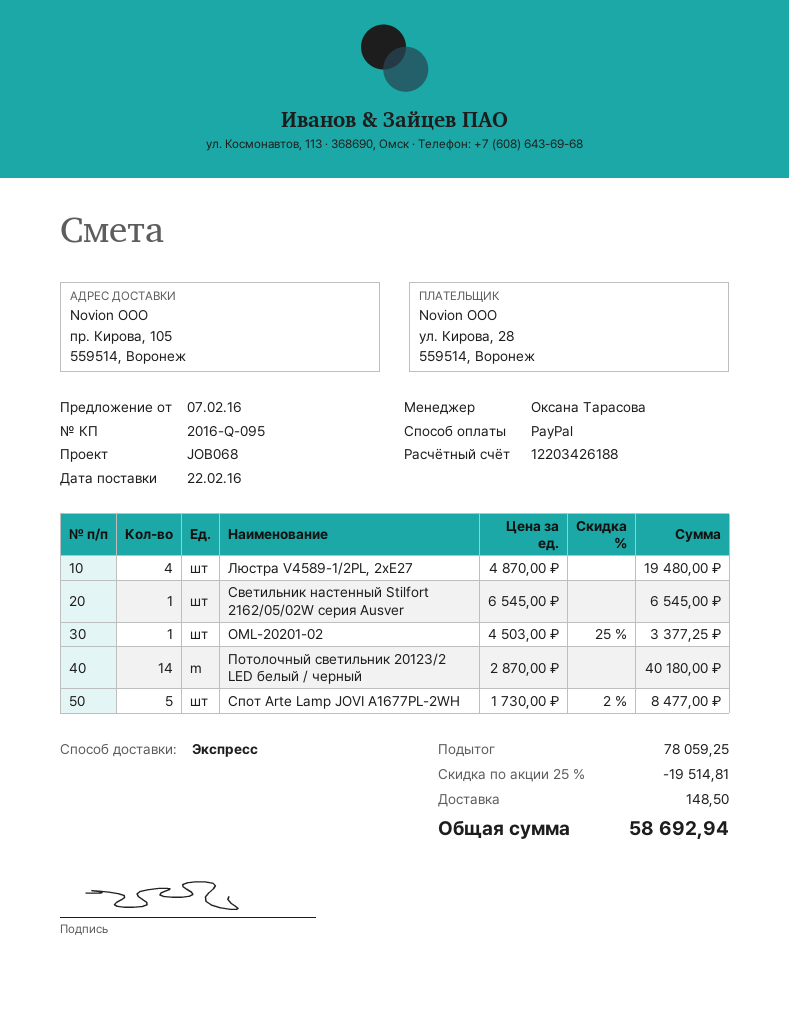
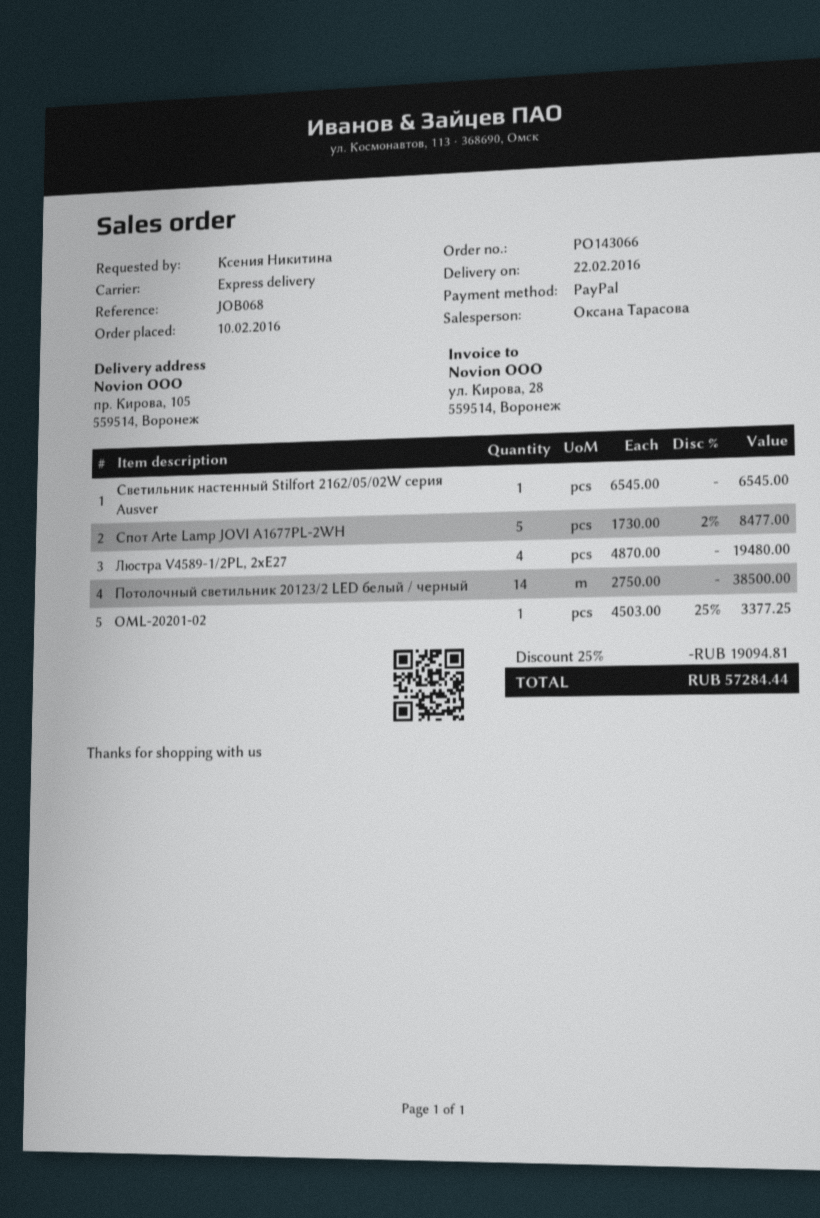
Потолочный светильник 20123/2 LED белый / черный: 14 x 2870.00 = 40180.00 -> 14 x 2750.00 = 38500.00
discount: 25% = 19514.81 -> 25% = 19094.81
shipping: 148.50 -> none
total: 58692.94 -> 57284.44

